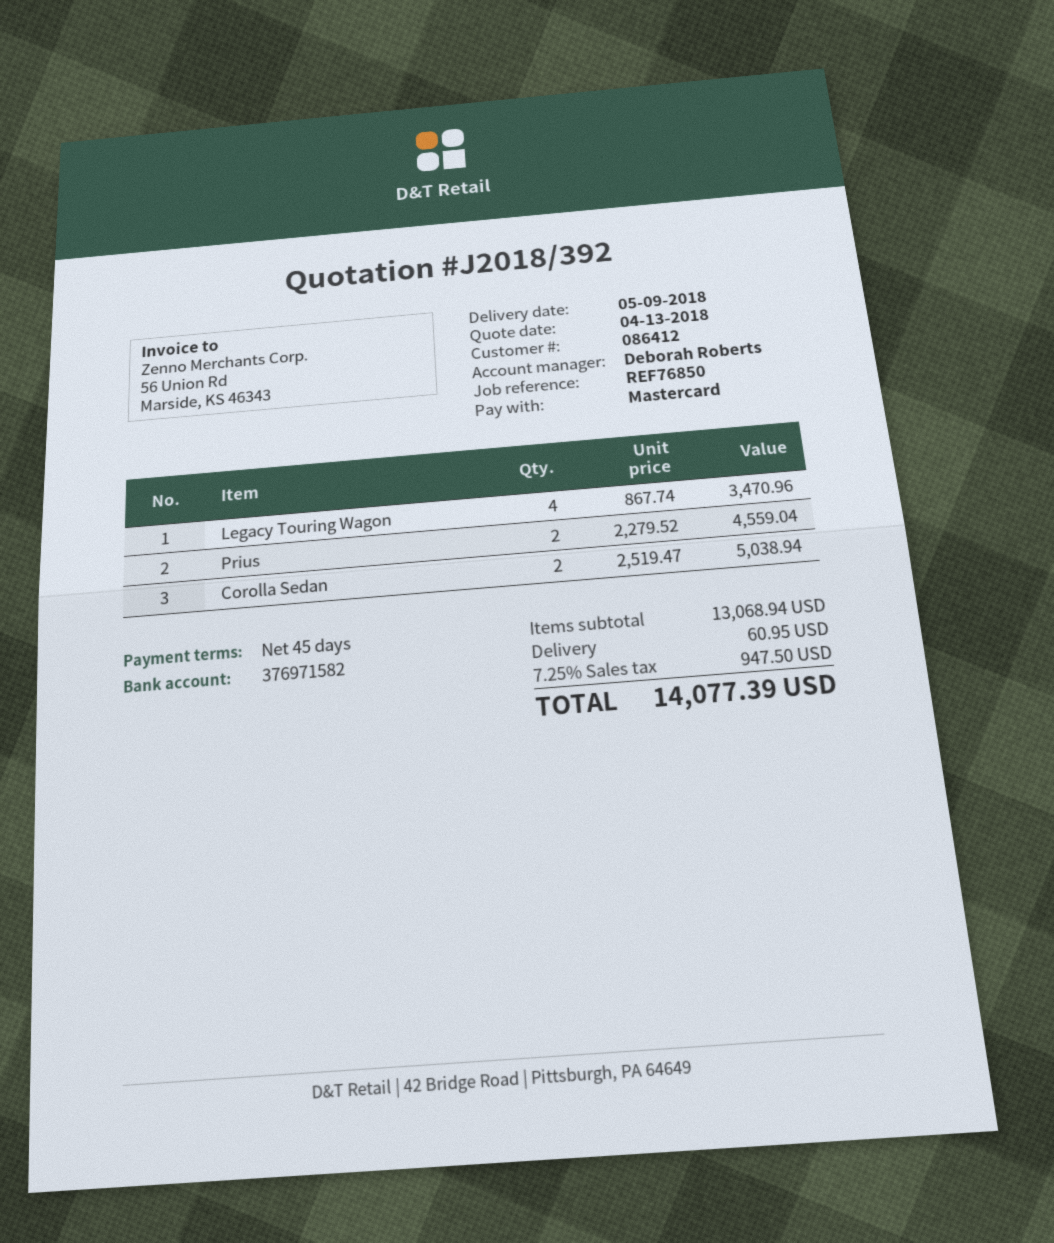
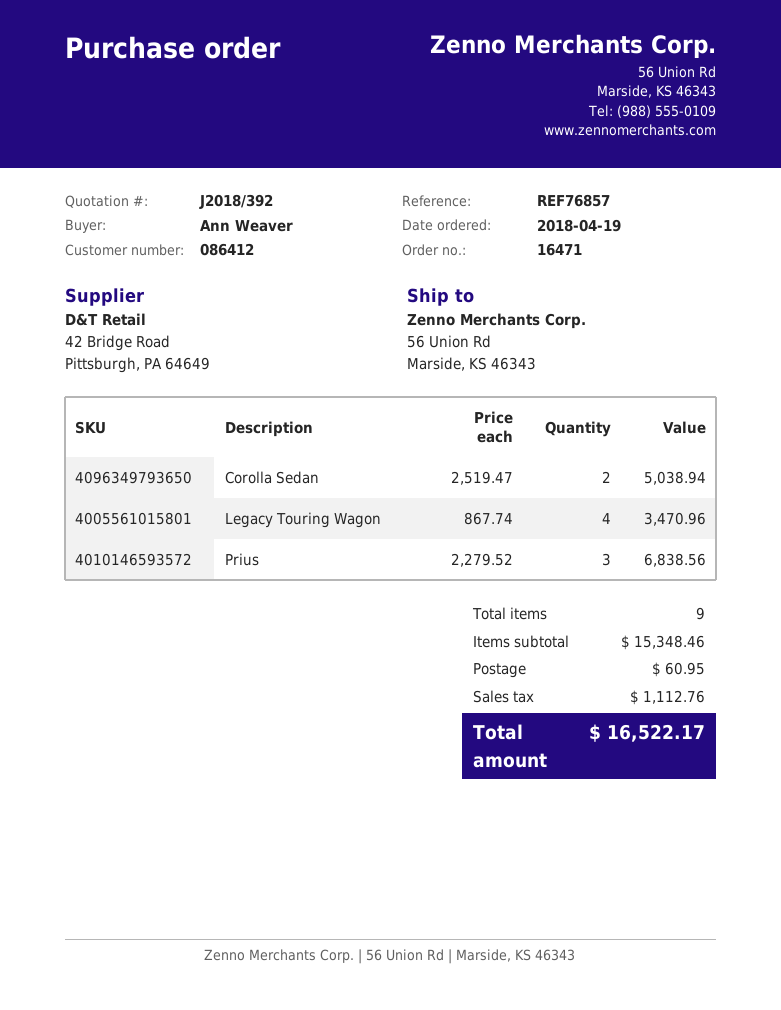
reference: REF76850 -> REF76857
Prius: 2 x 2279.52 = 4559.04 -> 3 x 2279.52 = 6838.56
subtotal: 13068.94 -> 15348.46
tax: 947.50 -> 1112.76
total: 14077.39 -> 16522.17

